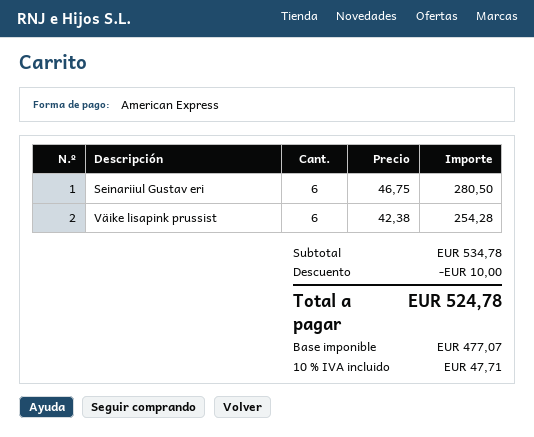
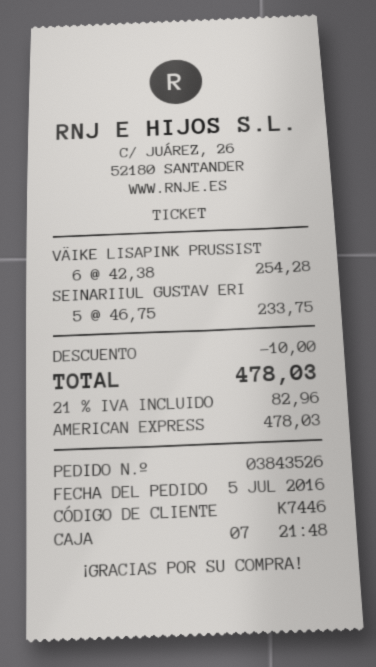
Seinariiul Gustav eri: 6 x 46.75 = 280.50 -> 5 x 46.75 = 233.75
tax: 10% = 47.71 -> 21% = 82.96
total: 524.78 -> 478.03

